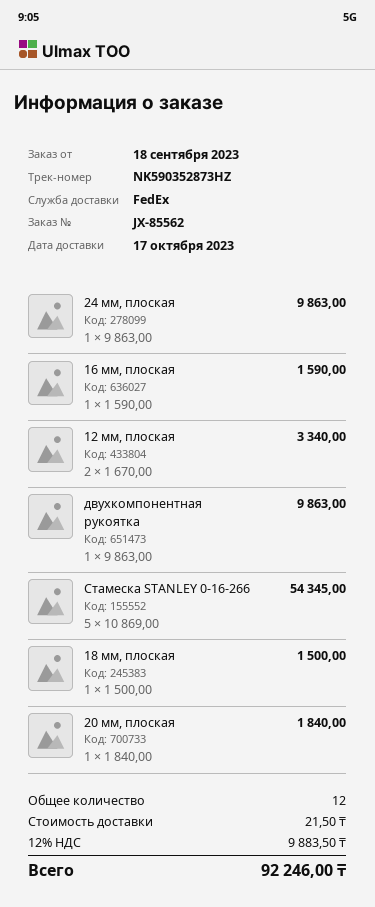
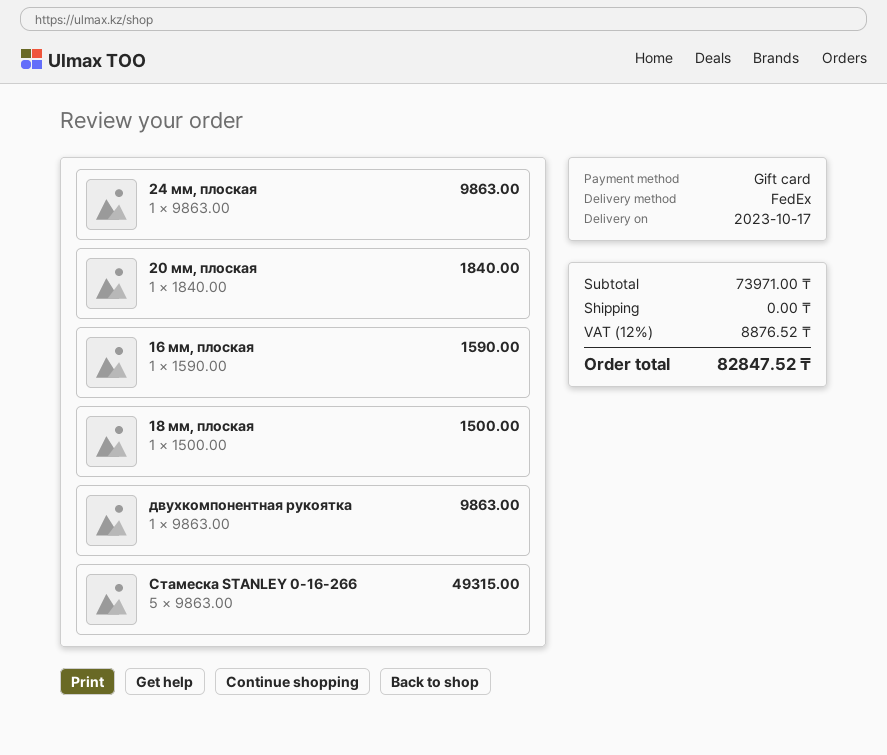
12 мм, плоская: 2 x 1670.00 = 3340.00 -> none
Стамеска STANLEY 0-16-266: 5 x 10869.00 = 54345.00 -> 5 x 9863.00 = 49315.00
shipping: 21.50 -> 0.00
tax: 12% = 9883.50 -> 12% = 8876.52
total: 92246.00 -> 82847.52

